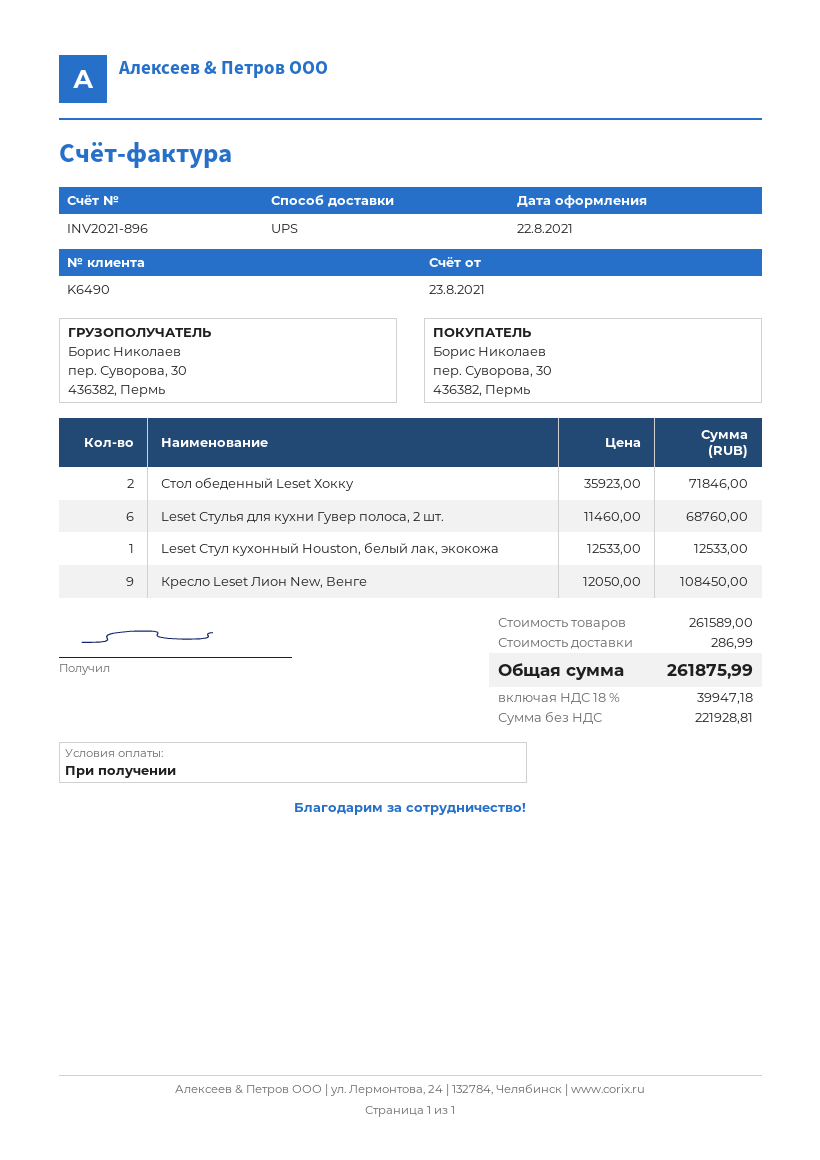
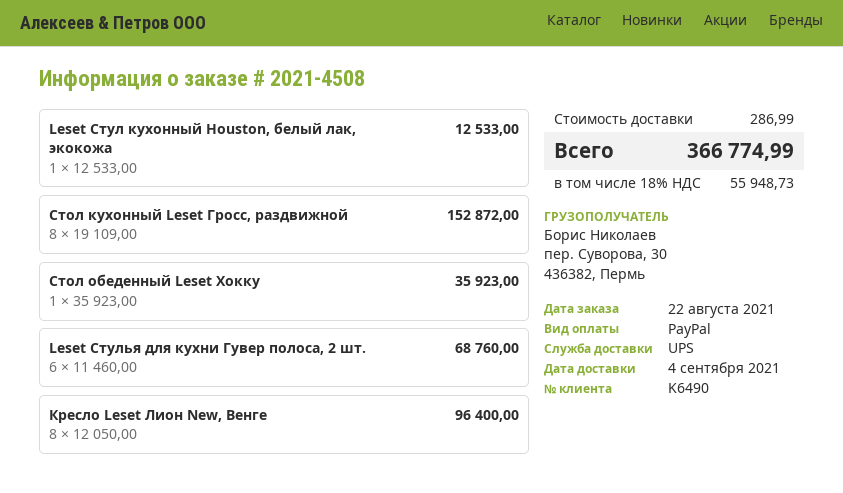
Стол обеденный Leset Хокку: 2 x 35923.00 = 71846.00 -> 1 x 35923.00 = 35923.00
Кресло Leset Лион New, Венге: 9 x 12050.00 = 108450.00 -> 8 x 12050.00 = 96400.00
Стол кухонный Leset Гросс, раздвижной: none -> 8 x 19109.00 = 152872.00
tax: 18% = 39947.18 -> 18% = 55948.73
total: 261875.99 -> 366774.99

